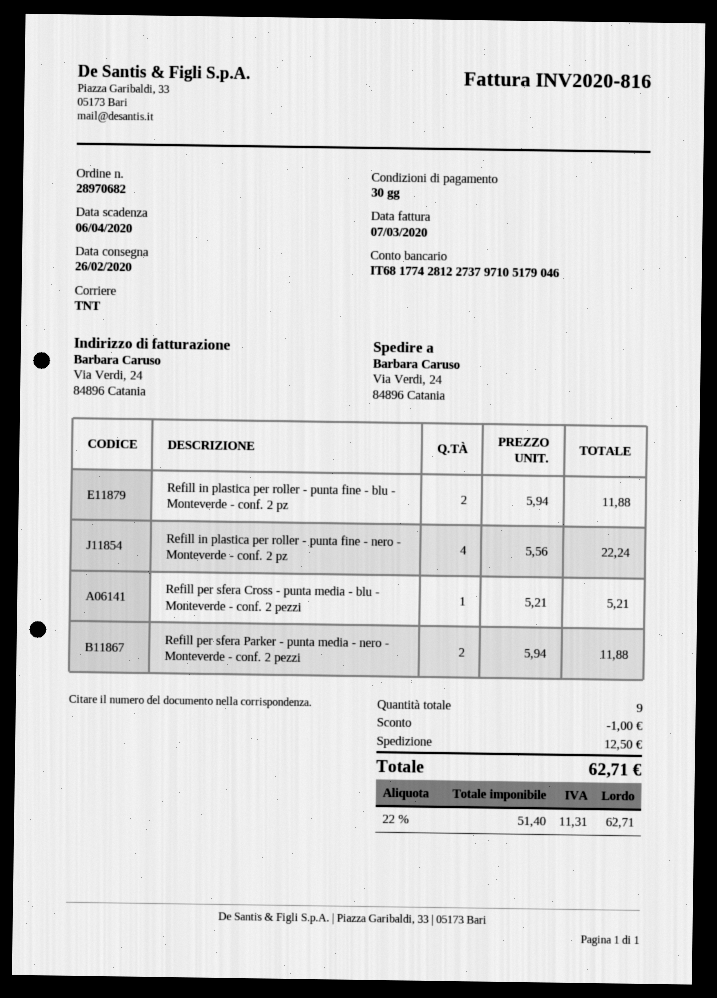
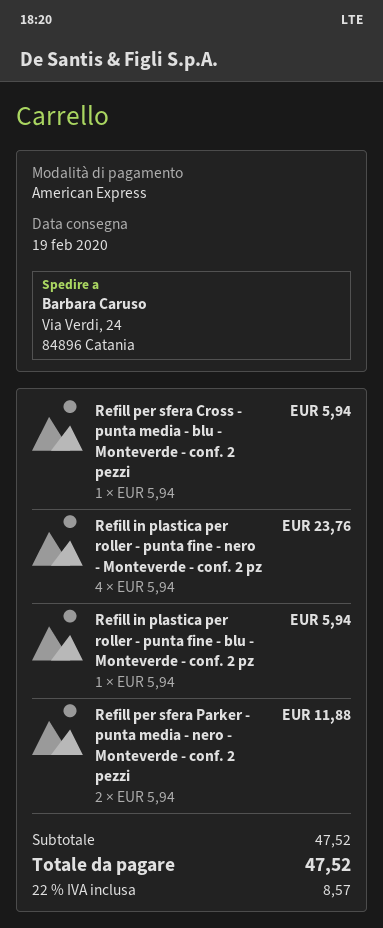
delivery date: 2020-02-26 -> 2020-02-19
Refill in plastica per roller - punta fine - blu - Monteverde - conf. 2 pz: 2 x 5.94 = 11.88 -> 1 x 5.94 = 5.94
Refill in plastica per roller - punta fine - nero - Monteverde - conf. 2 pz: 4 x 5.56 = 22.24 -> 4 x 5.94 = 23.76
Refill per sfera Cross - punta media - blu - Monteverde - conf. 2 pezzi: 1 x 5.21 = 5.21 -> 1 x 5.94 = 5.94
discount: 1.00 -> none
shipping: 12.50 -> none
tax: 22% = 11.31 -> 22% = 8.57
total: 62.71 -> 47.52

